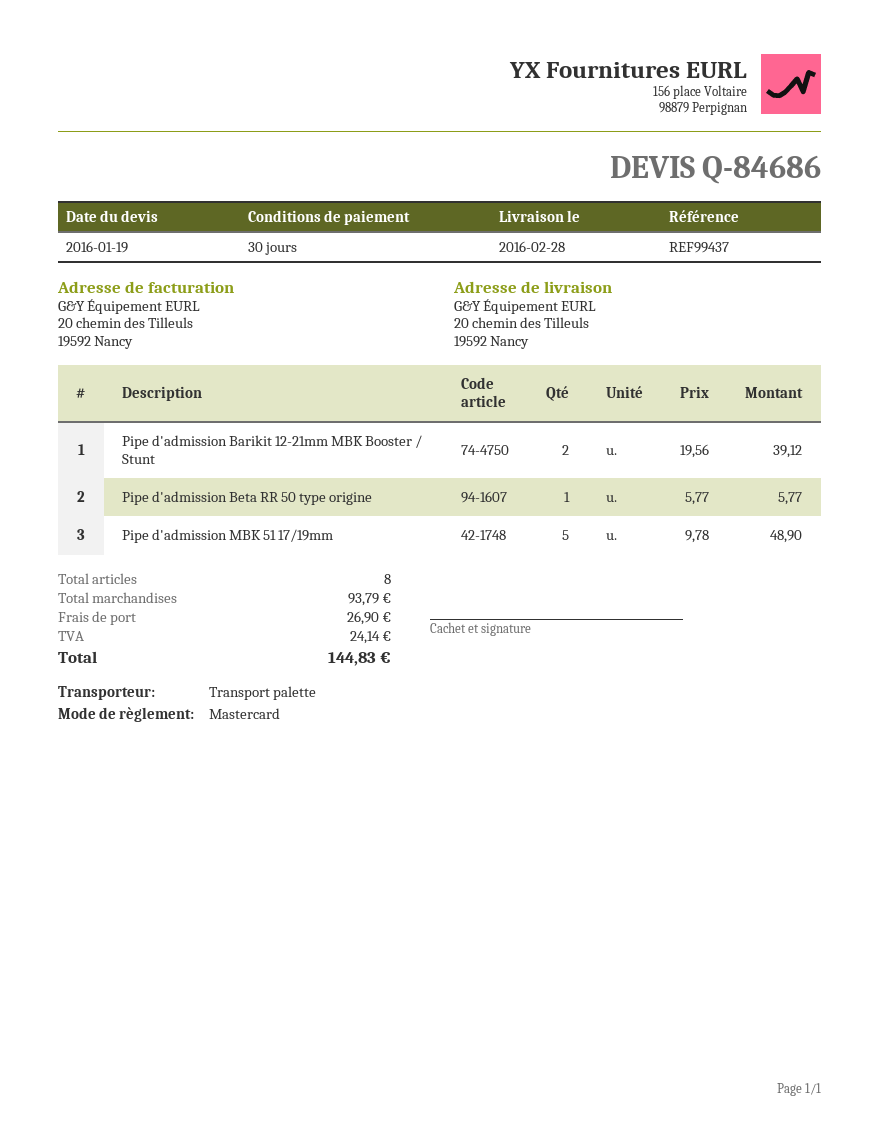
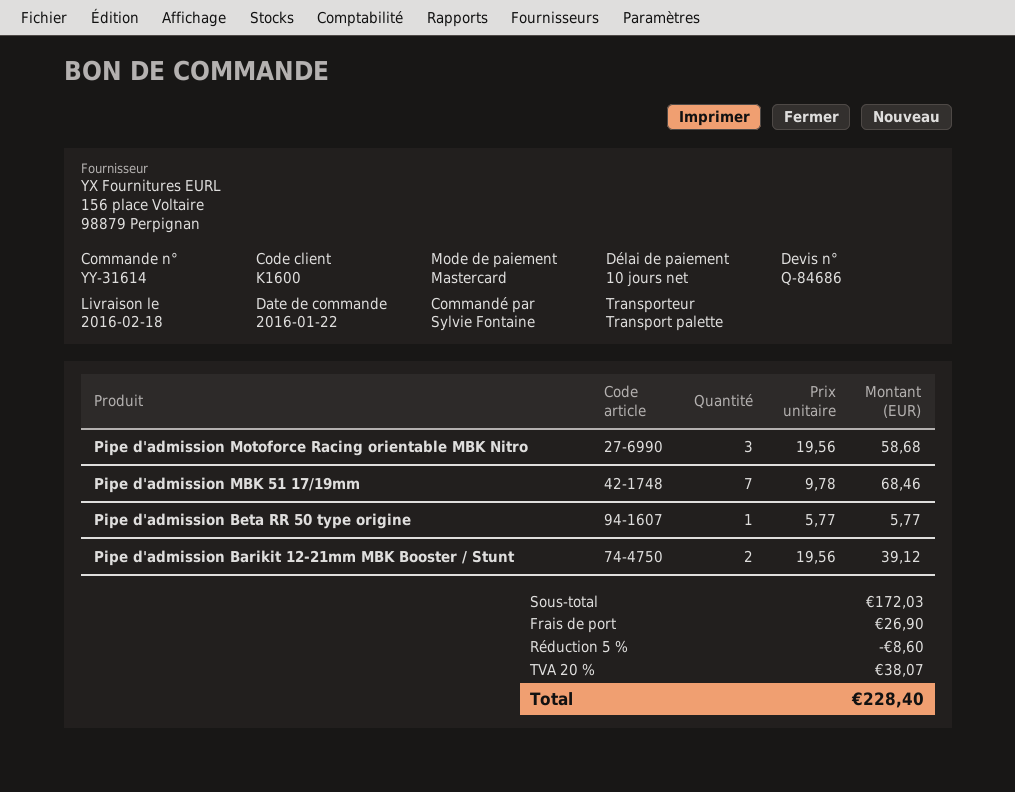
delivery date: 2016-02-28 -> 2016-02-18
payment terms: 30 days -> 10 days
Pipe d'admission MBK 51 17/19mm: 5 x 9.78 = 48.90 -> 7 x 9.78 = 68.46
Pipe d'admission Motoforce Racing orientable MBK Nitro: none -> 3 x 19.56 = 58.68
subtotal: 93.79 -> 172.03
discount: none -> 5% = 8.60
tax: 24.14 -> 38.07
total: 144.83 -> 228.40

